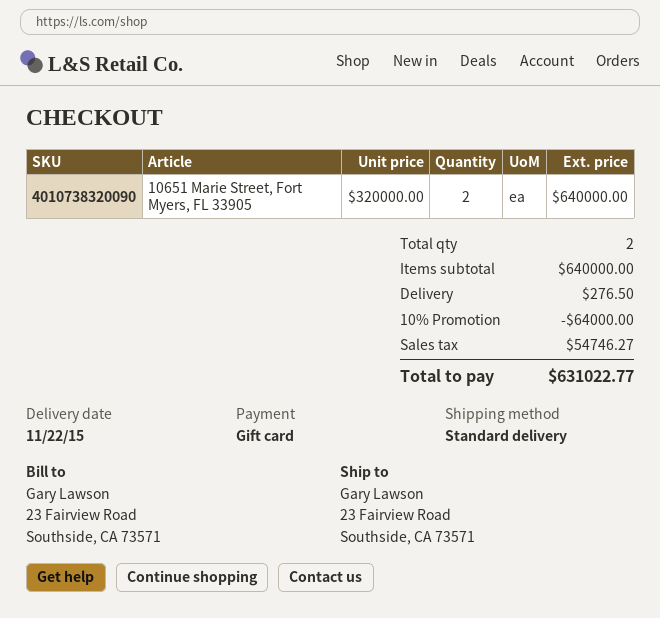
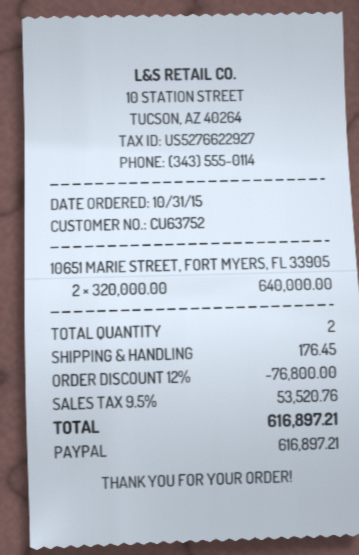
payment method: gift card -> PayPal
discount: 10% = 64000.00 -> 12% = 76800.00
shipping: 276.50 -> 176.45
tax: 54746.27 -> 53520.76
total: 631022.77 -> 616897.21

